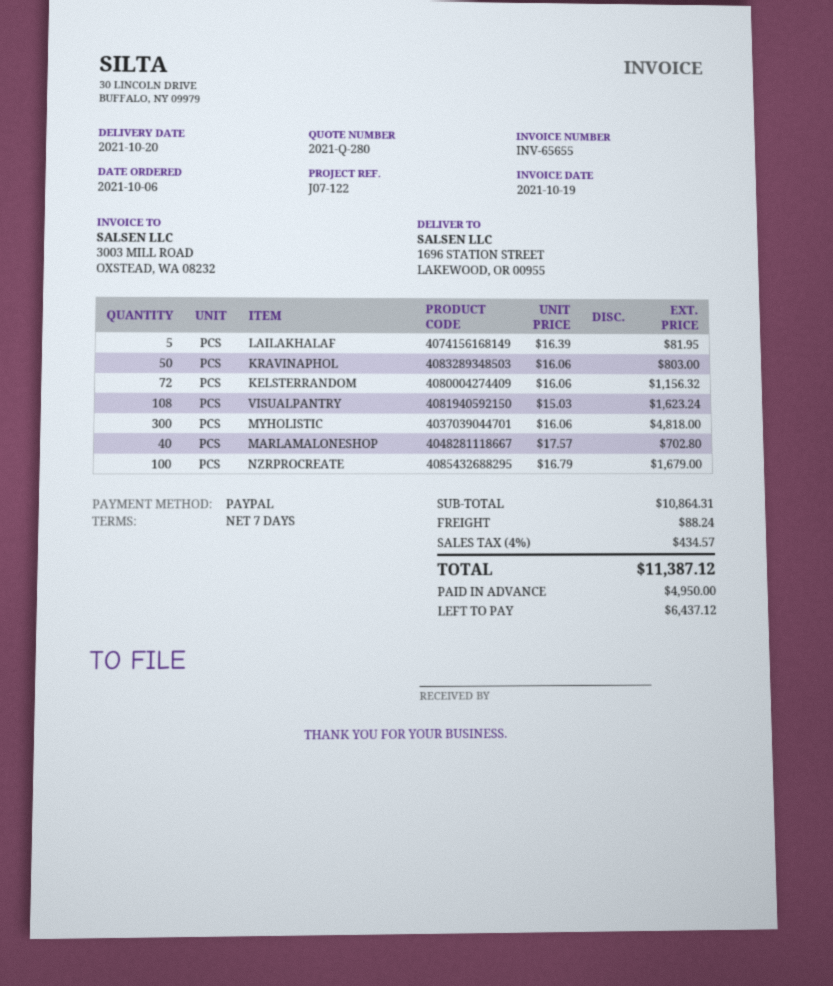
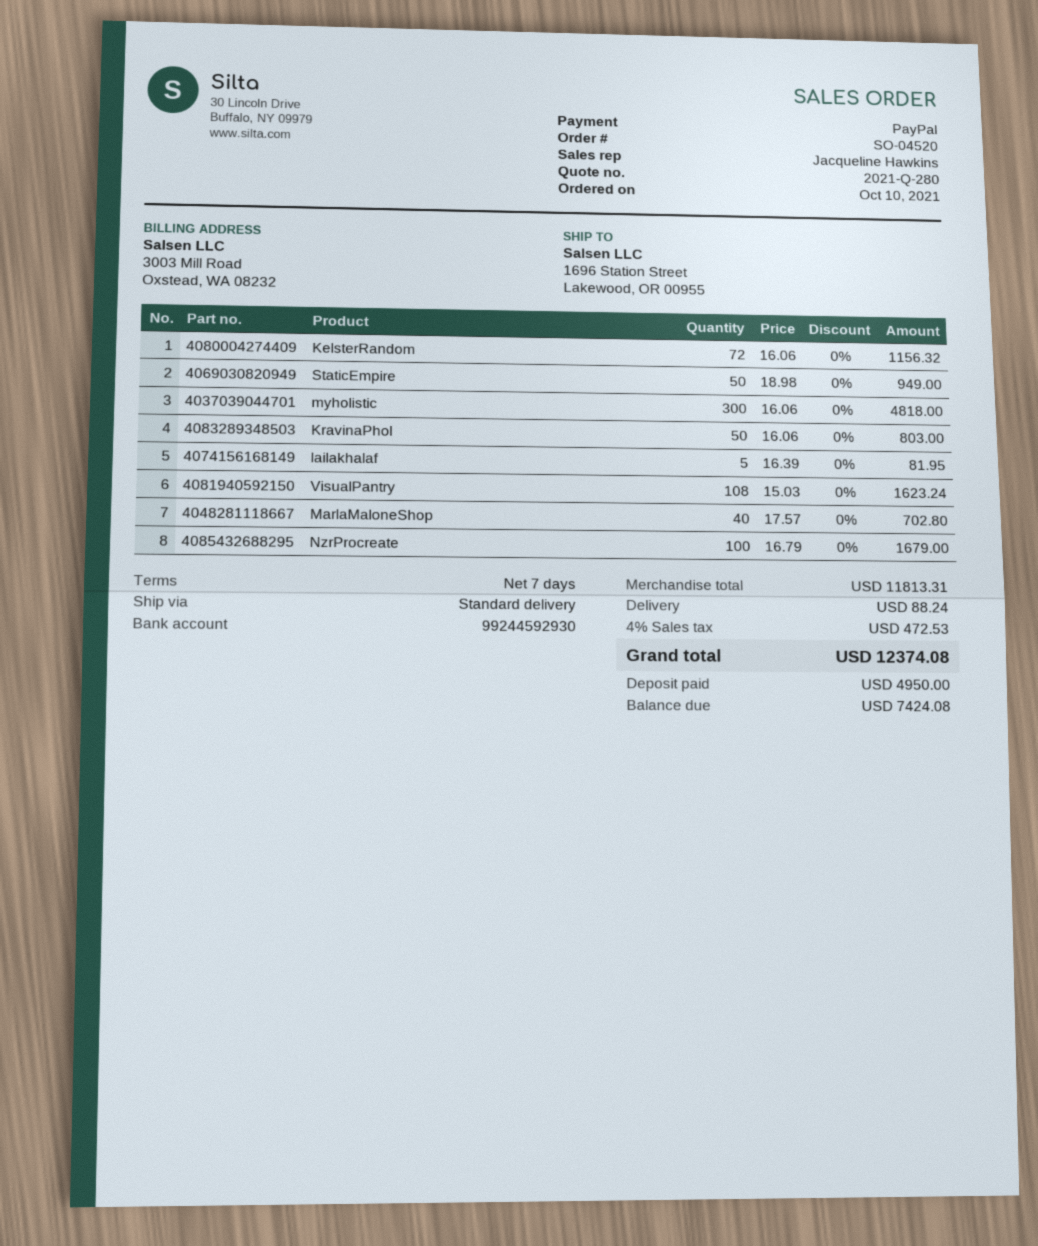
order date: 2021-10-06 -> 2021-10-10
StaticEmpire: none -> 50 x 18.98 = 949.00
subtotal: 10864.31 -> 11813.31
tax: 4% = 434.57 -> 4% = 472.53
total: 11387.12 -> 12374.08
balance: 6437.12 -> 7424.08

